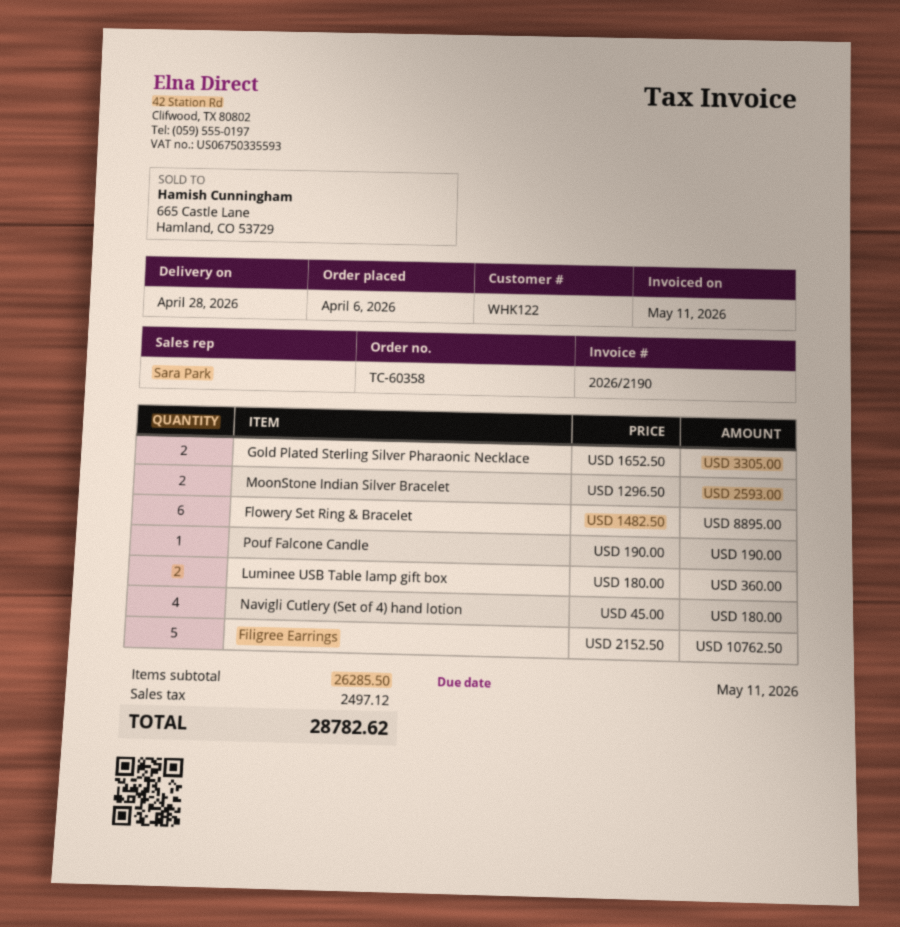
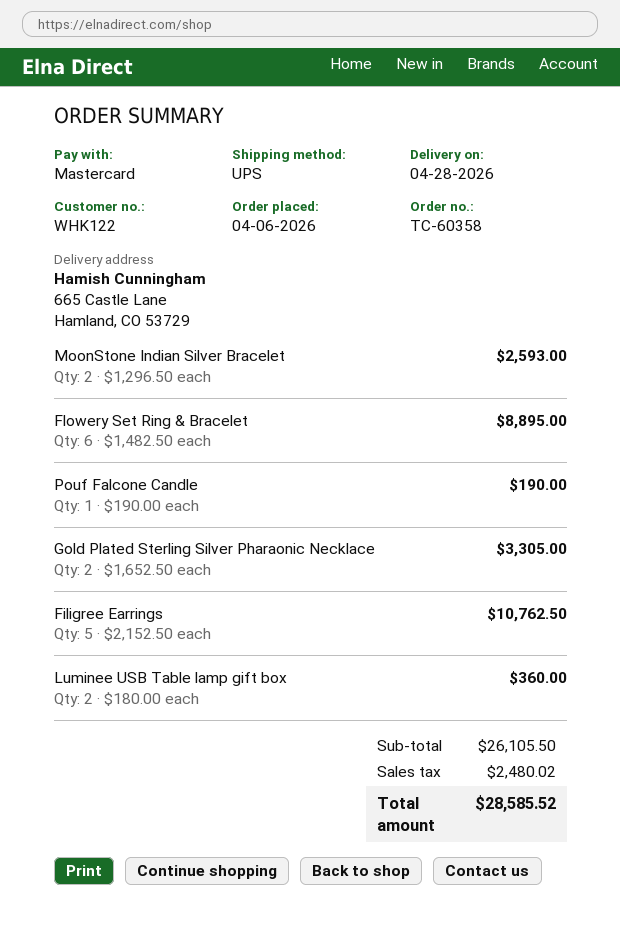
Navigli Cutlery (Set of 4) hand lotion: 4 x 45.00 = 180.00 -> none
subtotal: 26285.50 -> 26105.50
tax: 2497.12 -> 2480.02
total: 28782.62 -> 28585.52

